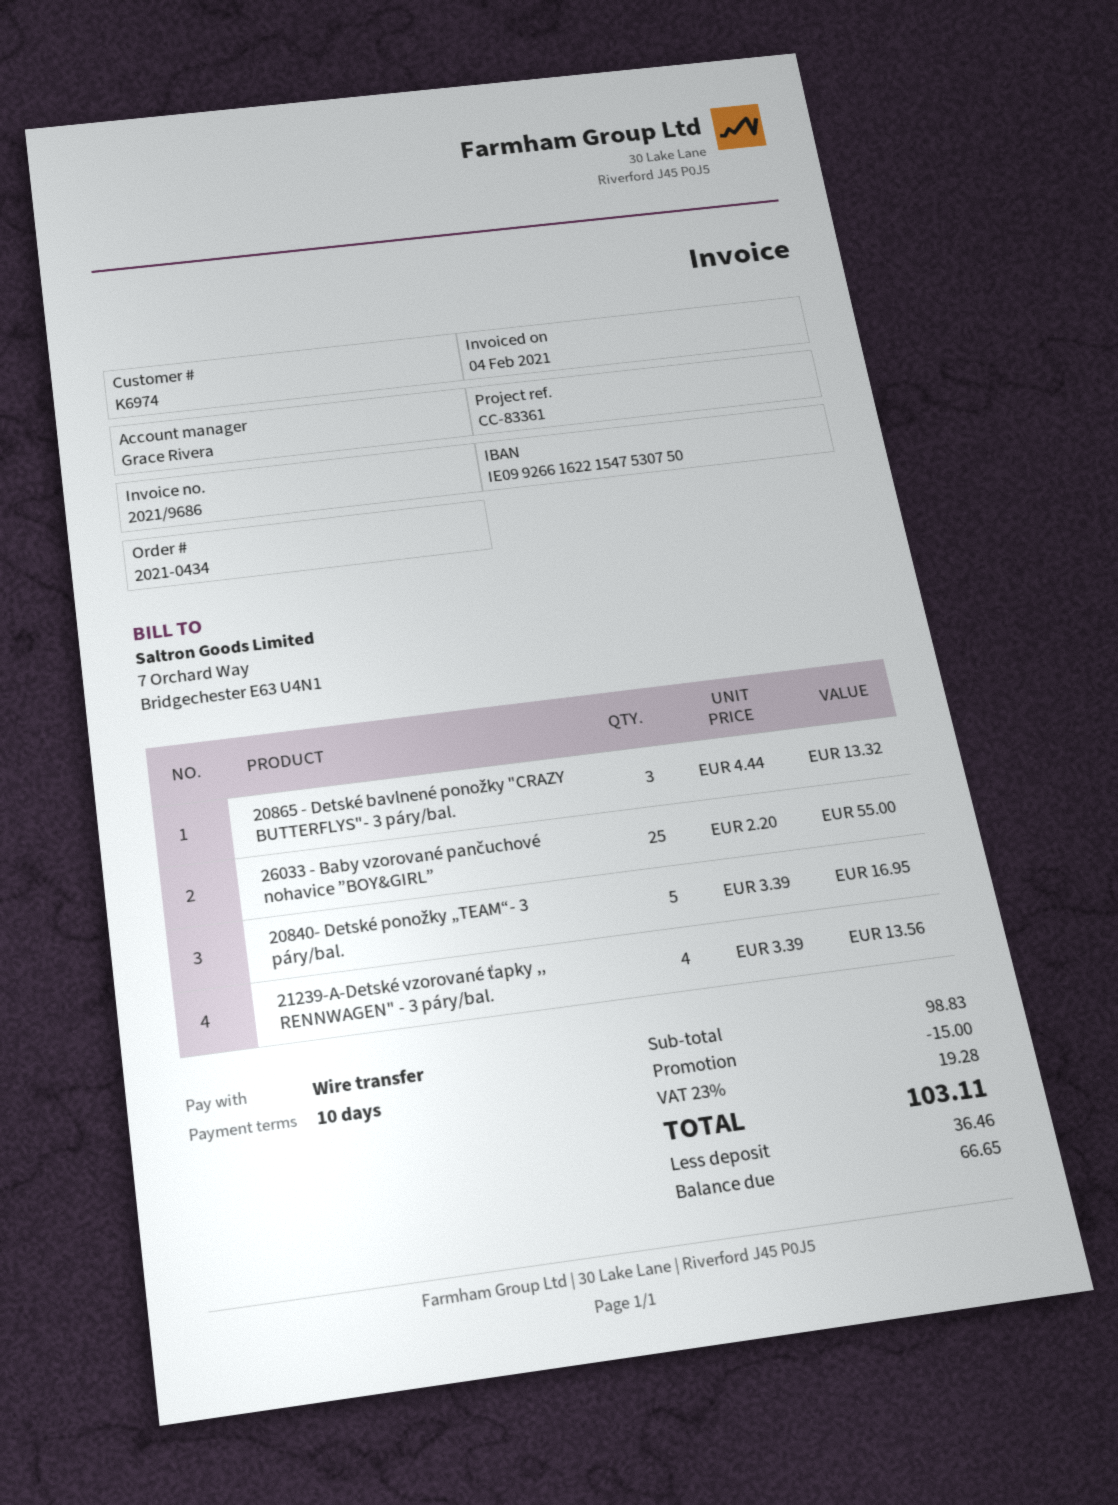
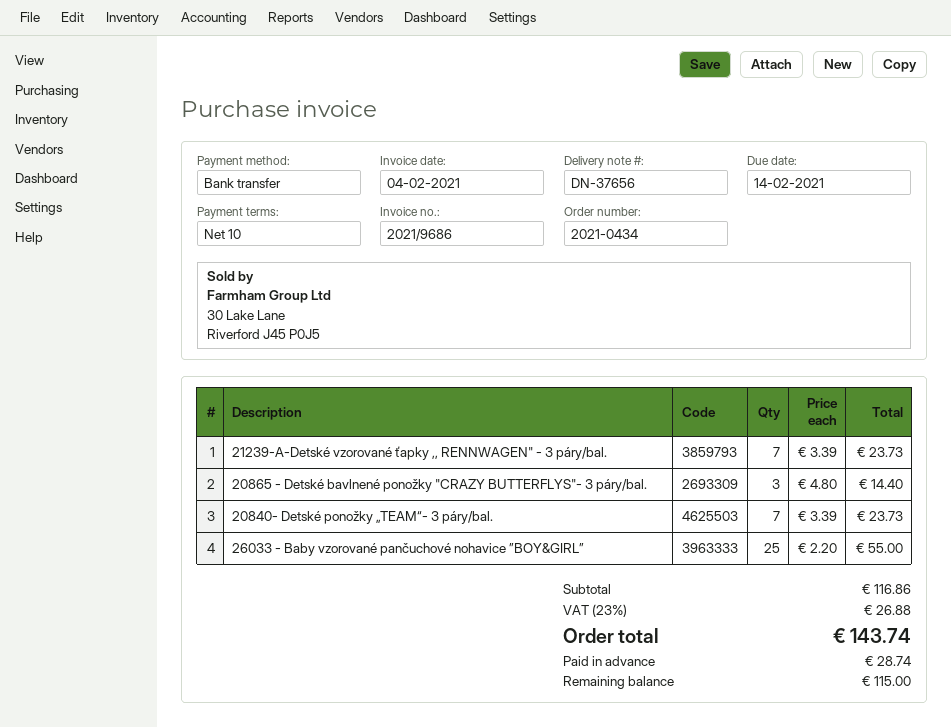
20865 - Detské bavlnené ponožky "CRAZY BUTTERFLYS"- 3 páry/bal.: 3 x 4.44 = 13.32 -> 3 x 4.80 = 14.40
20840- Detské ponožky „TEAM“- 3 páry/bal.: 5 x 3.39 = 16.95 -> 7 x 3.39 = 23.73
21239-A-Detské vzorované ťapky ,, RENNWAGEN" - 3 páry/bal.: 4 x 3.39 = 13.56 -> 7 x 3.39 = 23.73
subtotal: 98.83 -> 116.86
discount: 15.00 -> none
tax: 23% = 19.28 -> 23% = 26.88
total: 103.11 -> 143.74
deposit: 36.46 -> 28.74
balance: 66.65 -> 115.00

